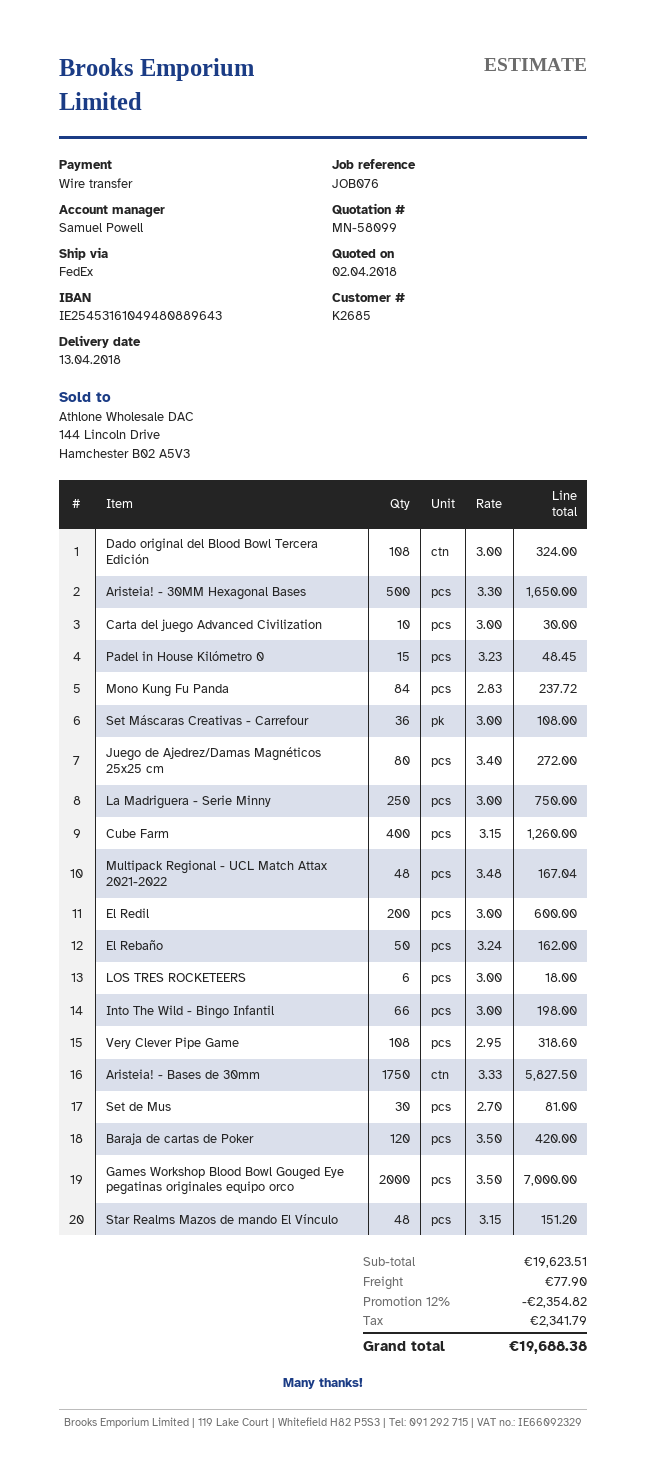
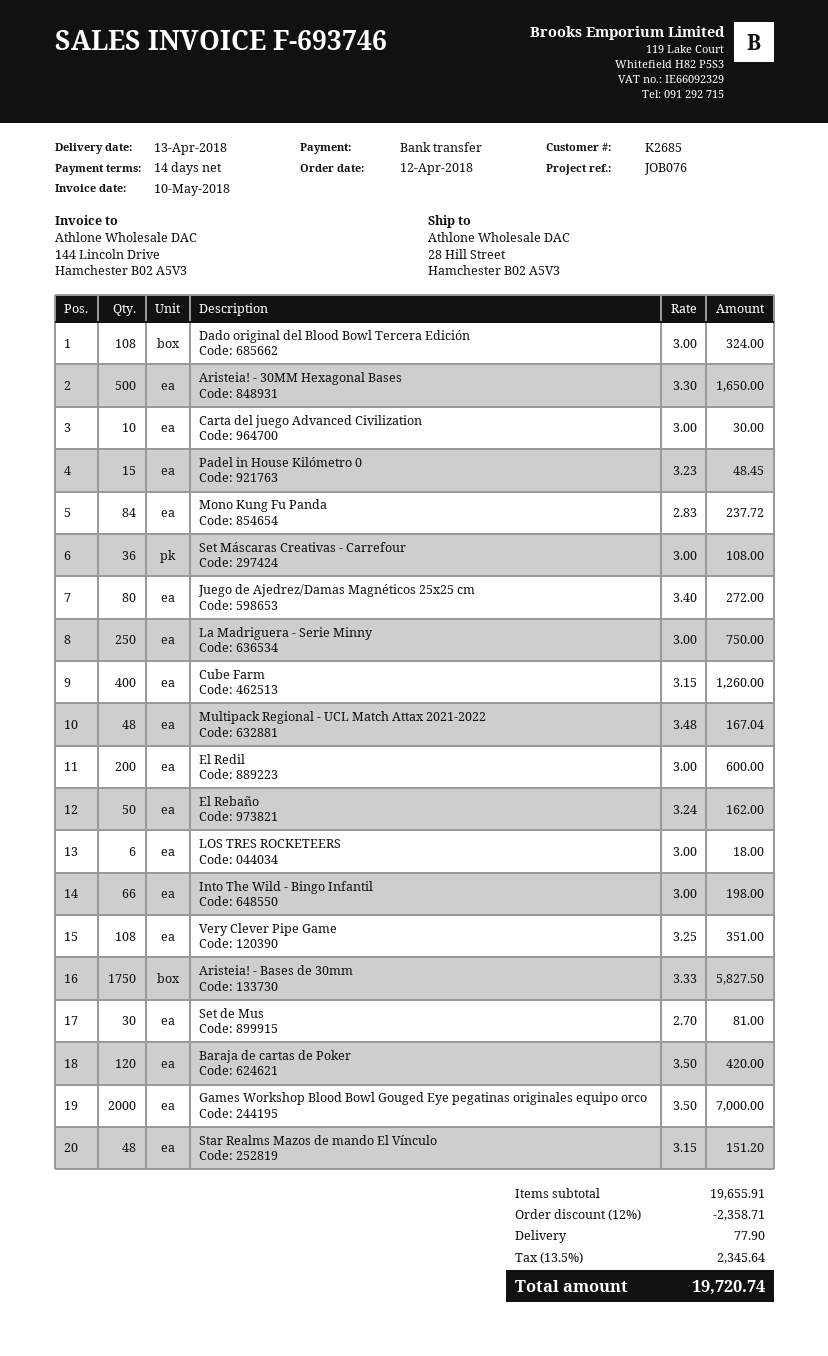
Very Clever Pipe Game: 108 x 2.95 = 318.60 -> 108 x 3.25 = 351.00
subtotal: 19623.51 -> 19655.91
discount: 12% = 2354.82 -> 12% = 2358.71
tax: 2341.79 -> 2345.64
total: 19688.38 -> 19720.74

